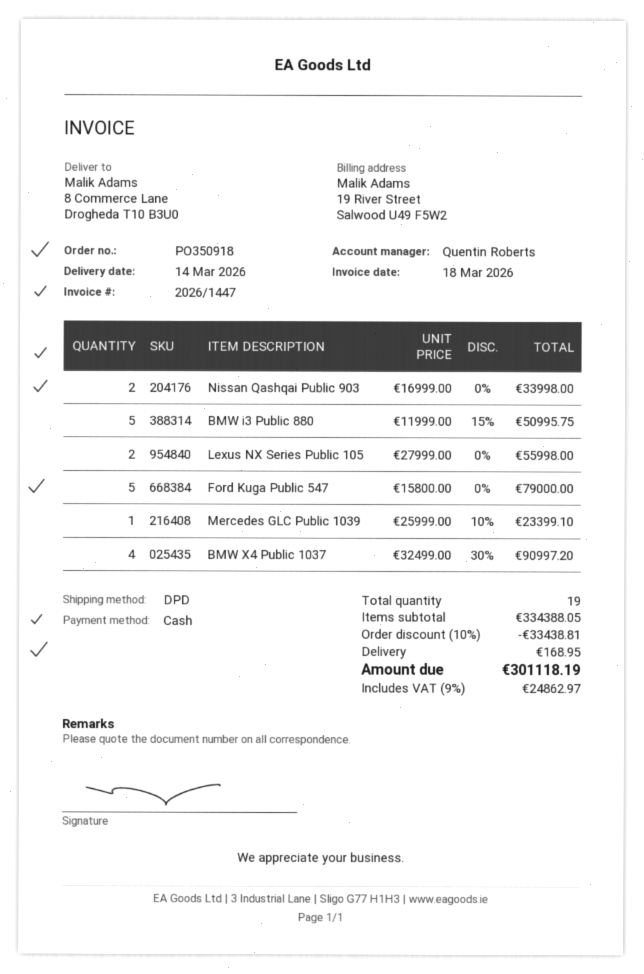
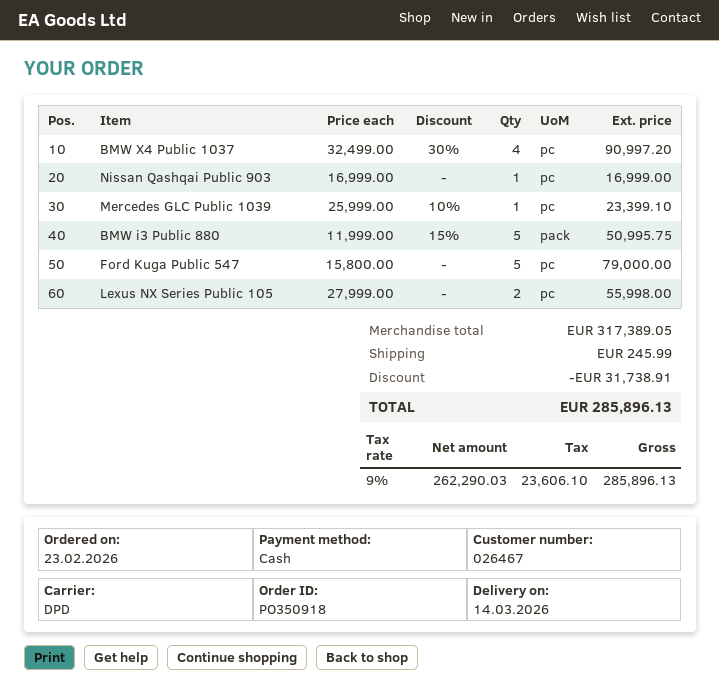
Nissan Qashqai Public 903: 2 x 16999.00 = 33998.00 -> 1 x 16999.00 = 16999.00
subtotal: 334388.05 -> 317389.05
discount: 33438.81 -> 31738.91
shipping: 168.95 -> 245.99
tax: 9% = 24862.97 -> 9% = 23606.10
total: 301118.19 -> 285896.13

